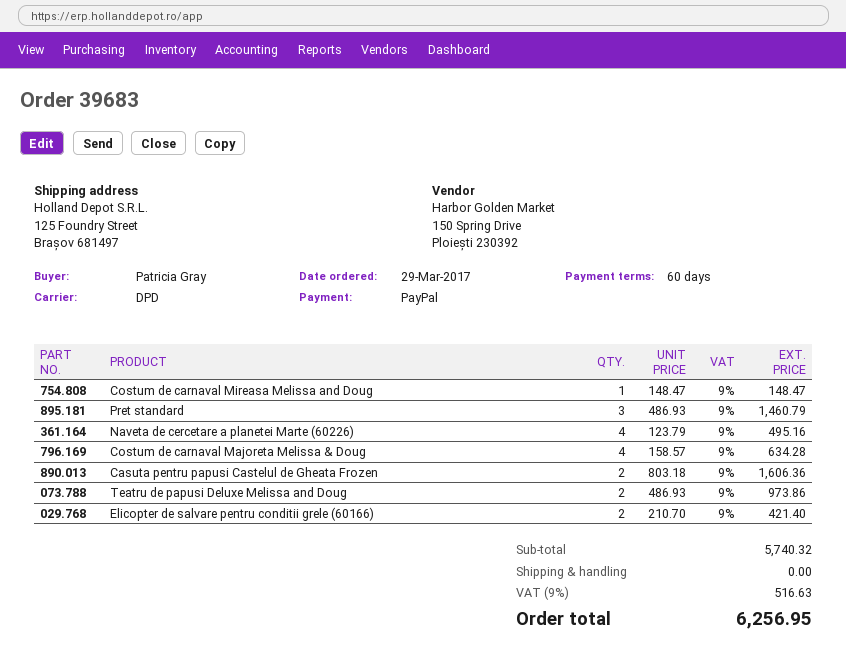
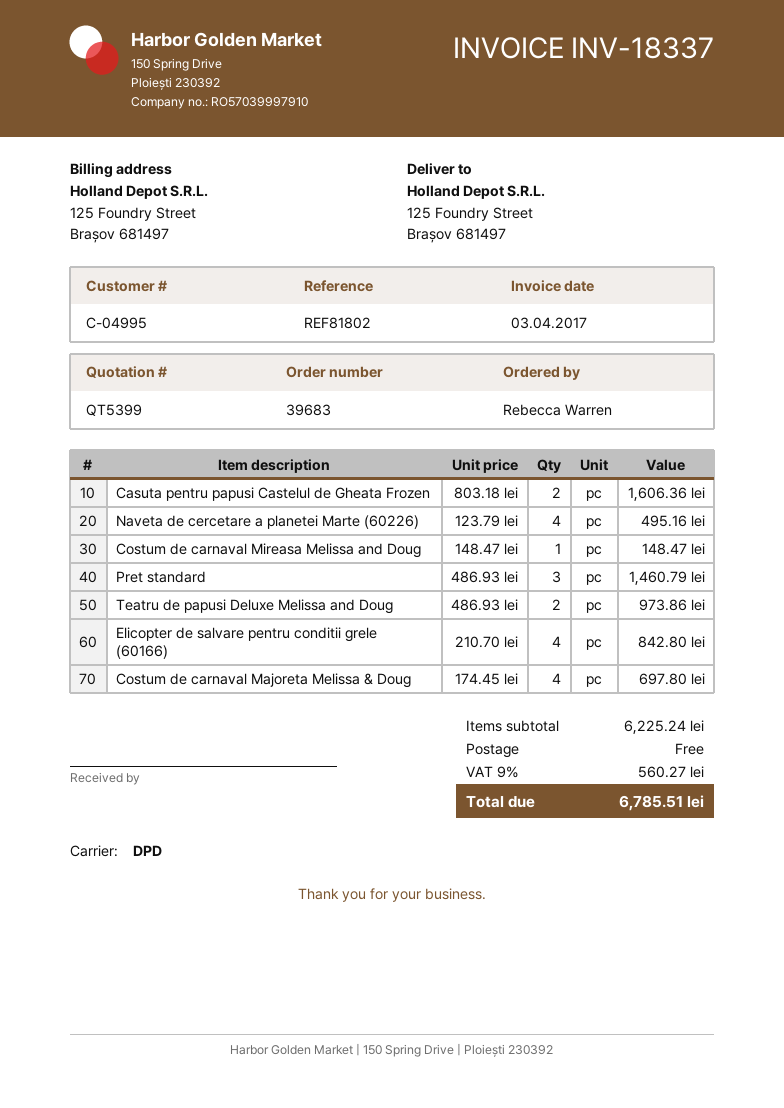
ordered by: Patricia Gray -> Rebecca Warren
Costum de carnaval Majoreta Melissa & Doug: 4 x 158.57 = 634.28 -> 4 x 174.45 = 697.80
Elicopter de salvare pentru conditii grele (60166): 2 x 210.70 = 421.40 -> 4 x 210.70 = 842.80
subtotal: 5740.32 -> 6225.24
tax: 9% = 516.63 -> 9% = 560.27
total: 6256.95 -> 6785.51

